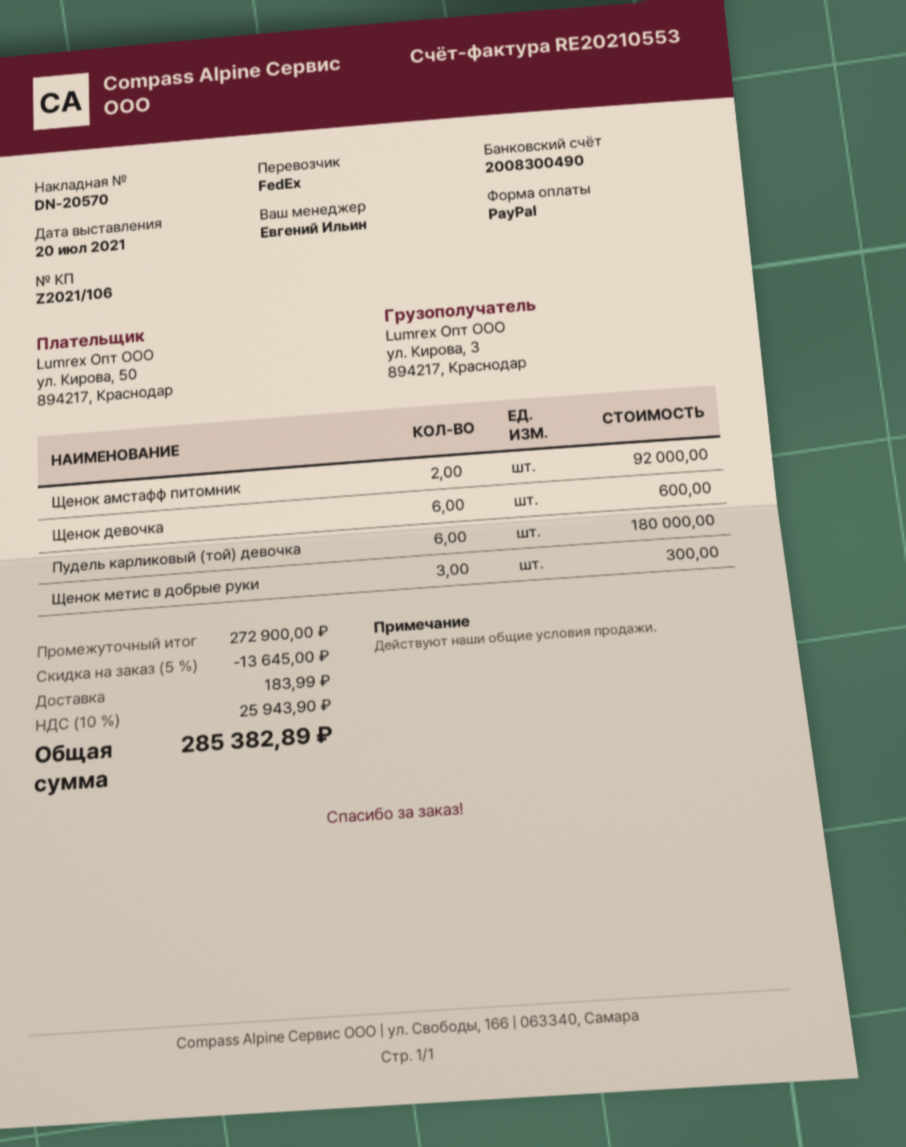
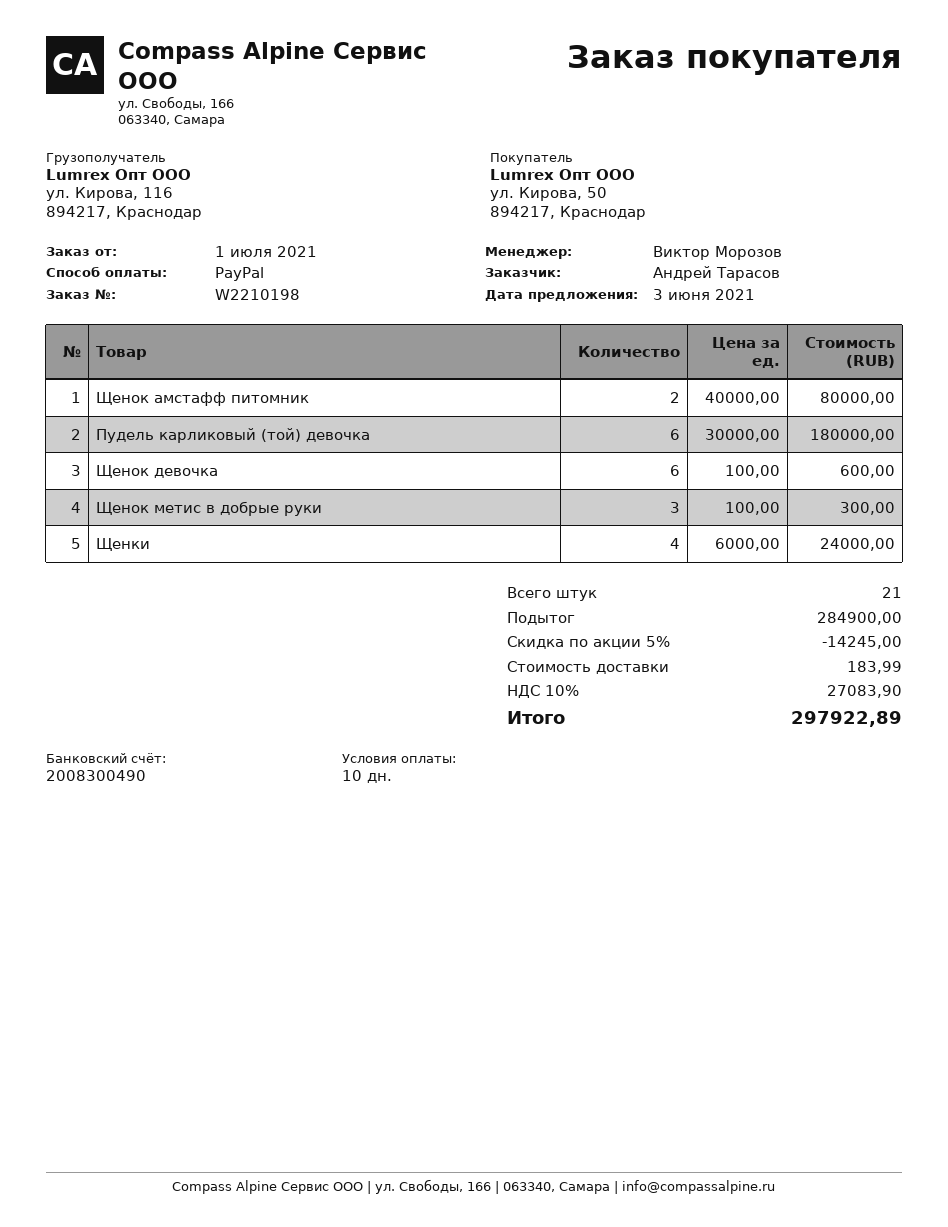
sales rep: Евгений Ильин -> Виктор Морозов
ship to: ул. Кирова, 3, 894217, Краснодар -> ул. Кирова, 116, 894217, Краснодар
Щенок амстафф питомник: 2 for 92000.00 -> 2 for 80000.00
Щенки: none -> 4 for 24000.00
subtotal: 272900.00 -> 284900.00
discount: 5% = 13645.00 -> 5% = 14245.00
tax: 10% = 25943.90 -> 10% = 27083.90
total: 285382.89 -> 297922.89

